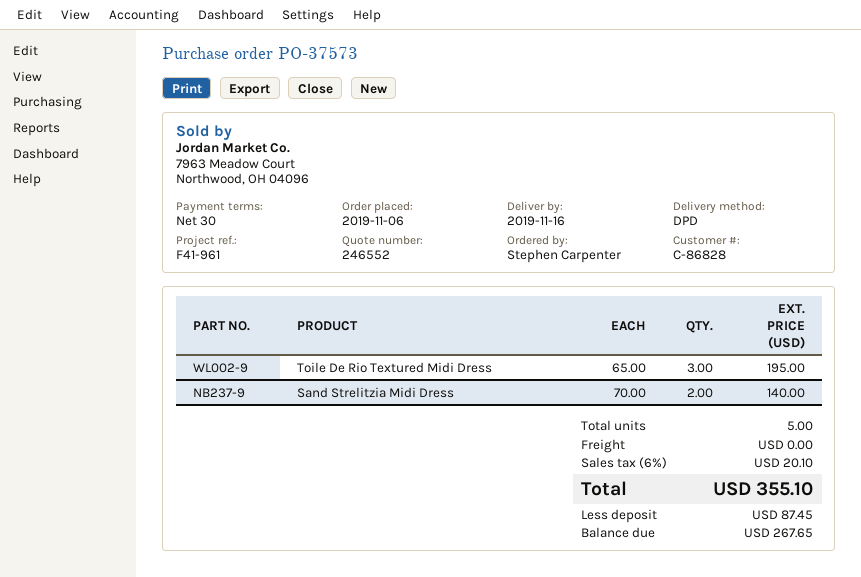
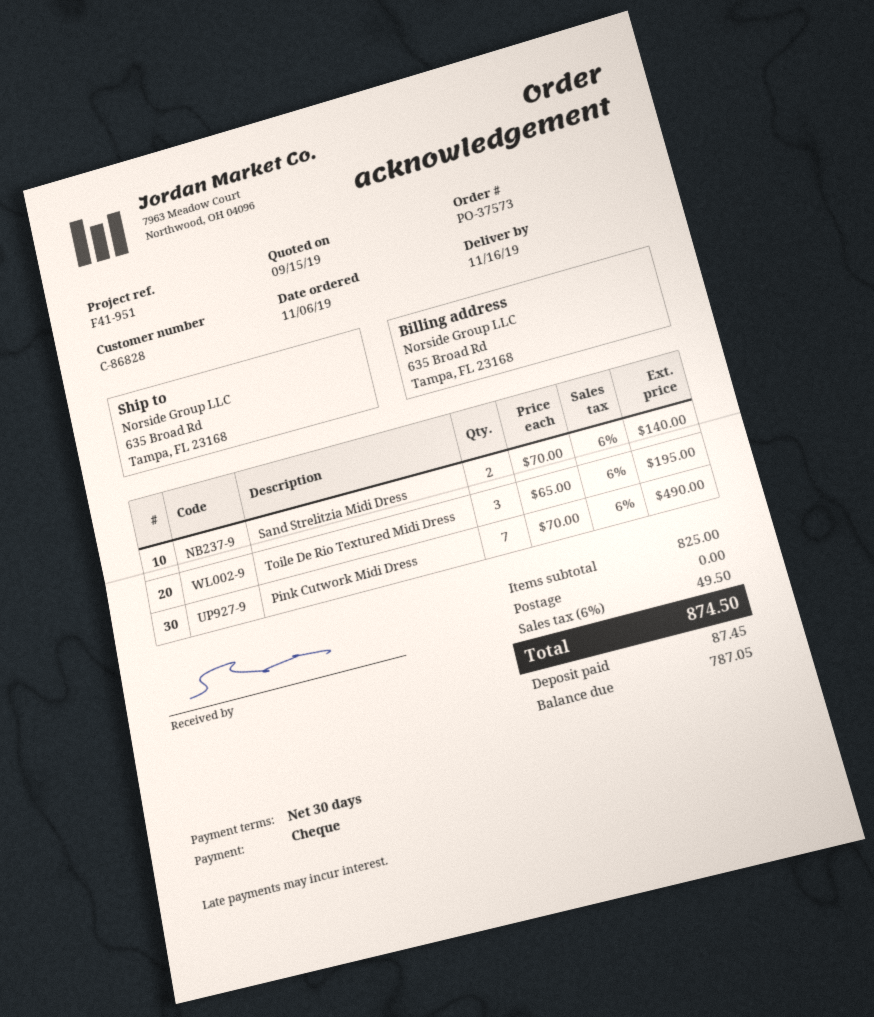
reference: F41-961 -> F41-951
Pink Cutwork Midi Dress: none -> 7 x 70.00 = 490.00
tax: 6% = 20.10 -> 6% = 49.50
total: 355.10 -> 874.50
balance: 267.65 -> 787.05

